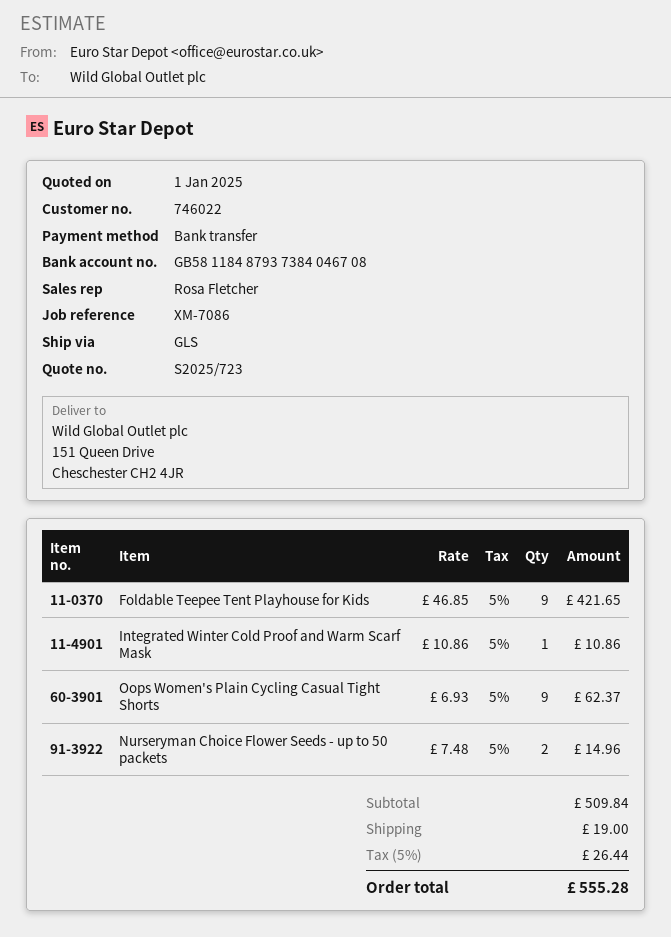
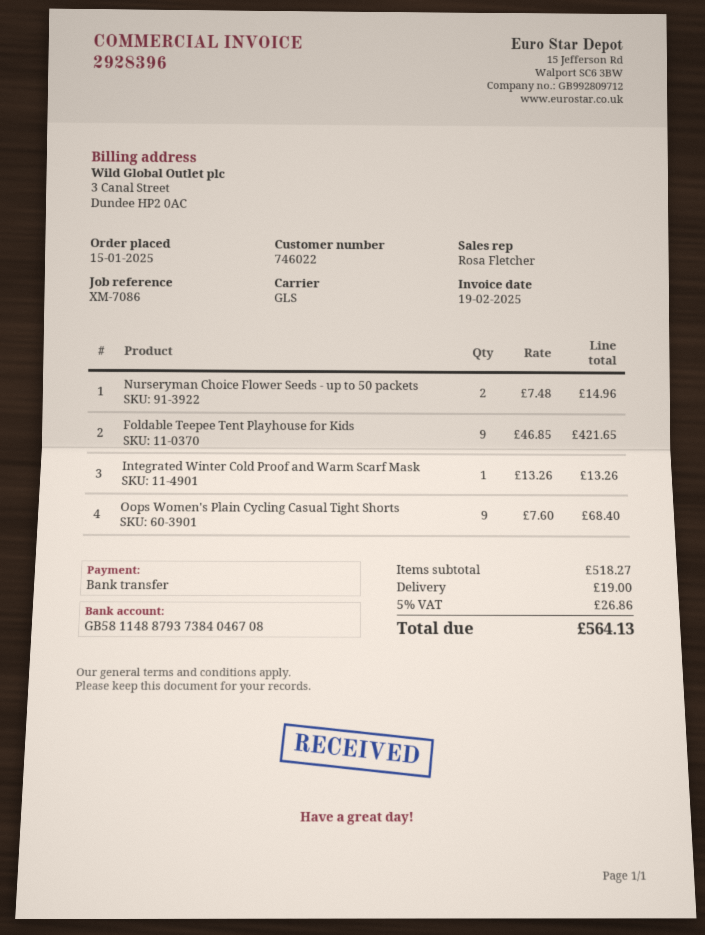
bank account: GB58118487937384046708 -> GB58114887937384046708
Integrated Winter Cold Proof and Warm Scarf Mask: 1 x 10.86 = 10.86 -> 1 x 13.26 = 13.26
Oops Women's Plain Cycling Casual Tight Shorts: 9 x 6.93 = 62.37 -> 9 x 7.60 = 68.40
subtotal: 509.84 -> 518.27
tax: 5% = 26.44 -> 5% = 26.86
total: 555.28 -> 564.13

